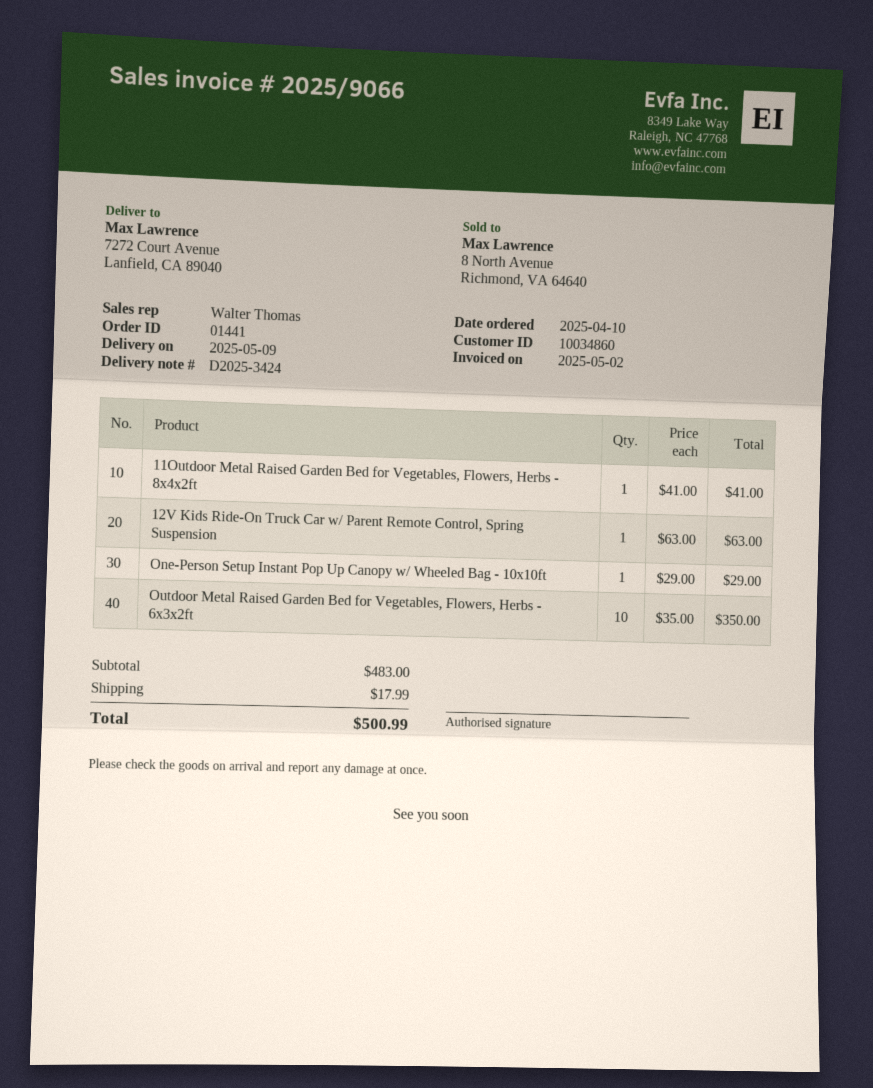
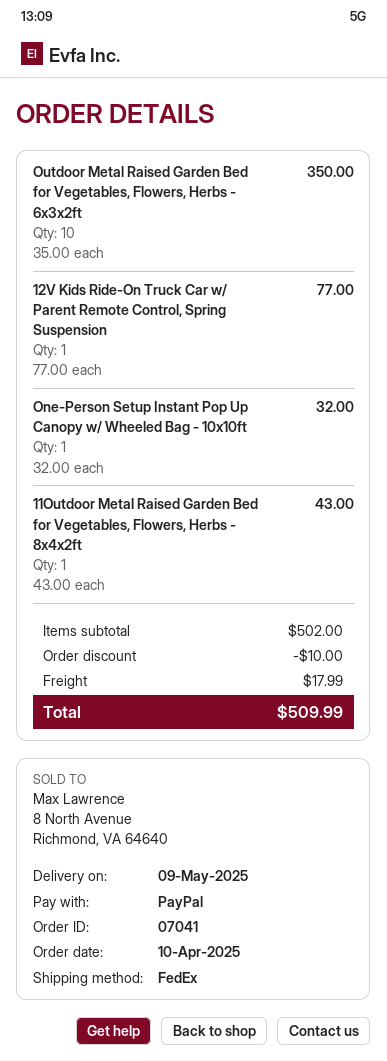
order number: 01441 -> 07041
11Outdoor Metal Raised Garden Bed for Vegetables, Flowers, Herbs - 8x4x2ft: 1 x 41.00 = 41.00 -> 1 x 43.00 = 43.00
12V Kids Ride-On Truck Car w/ Parent Remote Control, Spring Suspension: 1 x 63.00 = 63.00 -> 1 x 77.00 = 77.00
One-Person Setup Instant Pop Up Canopy w/ Wheeled Bag - 10x10ft: 1 x 29.00 = 29.00 -> 1 x 32.00 = 32.00
subtotal: 483.00 -> 502.00
discount: none -> 10.00
total: 500.99 -> 509.99

